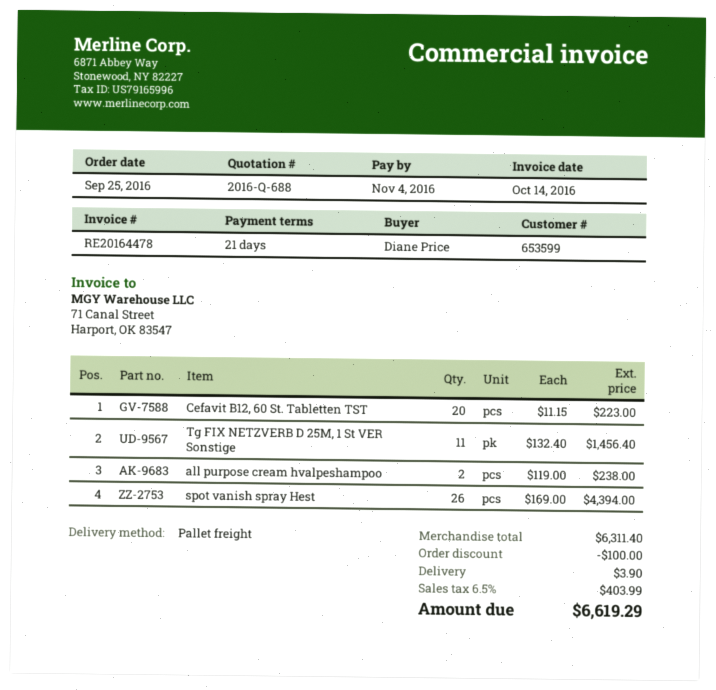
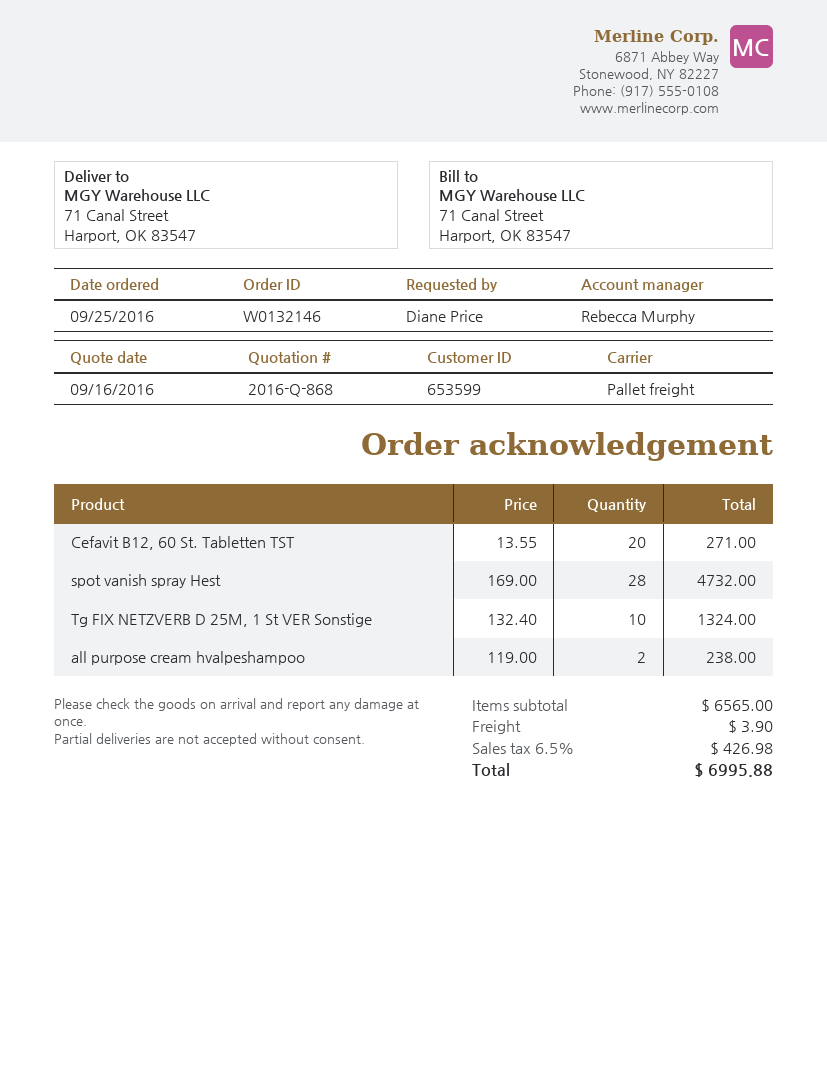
quote number: 2016-Q-688 -> 2016-Q-868
Cefavit B12, 60 St. Tabletten TST: 20 x 11.15 = 223.00 -> 20 x 13.55 = 271.00
Tg FIX NETZVERB D 25M, 1 St VER Sonstige: 11 x 132.40 = 1456.40 -> 10 x 132.40 = 1324.00
spot vanish spray Hest: 26 x 169.00 = 4394.00 -> 28 x 169.00 = 4732.00
subtotal: 6311.40 -> 6565.00
discount: 100.00 -> none
tax: 6.5% = 403.99 -> 6.5% = 426.98
total: 6619.29 -> 6995.88

